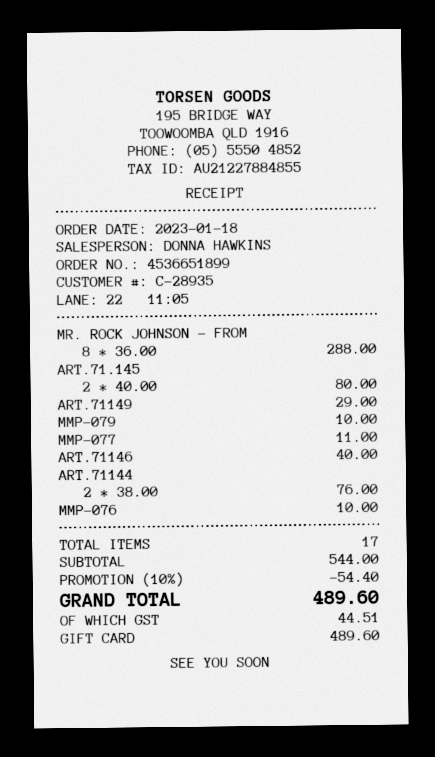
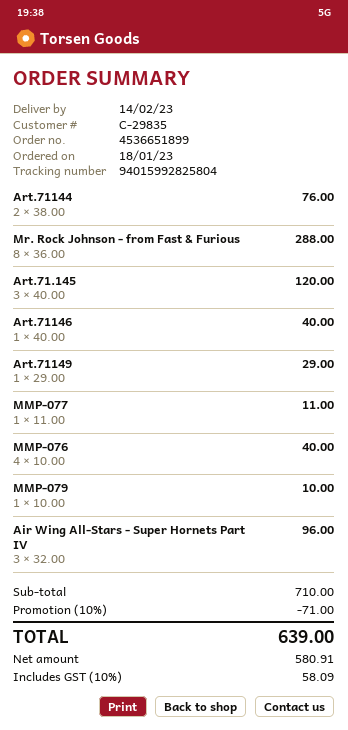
customer number: C-28935 -> C-29835
ART.71.145: 2 x 40.00 = 80.00 -> 3 x 40.00 = 120.00
MMP-076: 1 x 10.00 = 10.00 -> 4 x 10.00 = 40.00
Air Wing All-Stars - Super Hornets Part IV: none -> 3 x 32.00 = 96.00
subtotal: 544.00 -> 710.00
discount: 10% = 54.40 -> 10% = 71.00
tax: 44.51 -> 58.09
total: 489.60 -> 639.00

